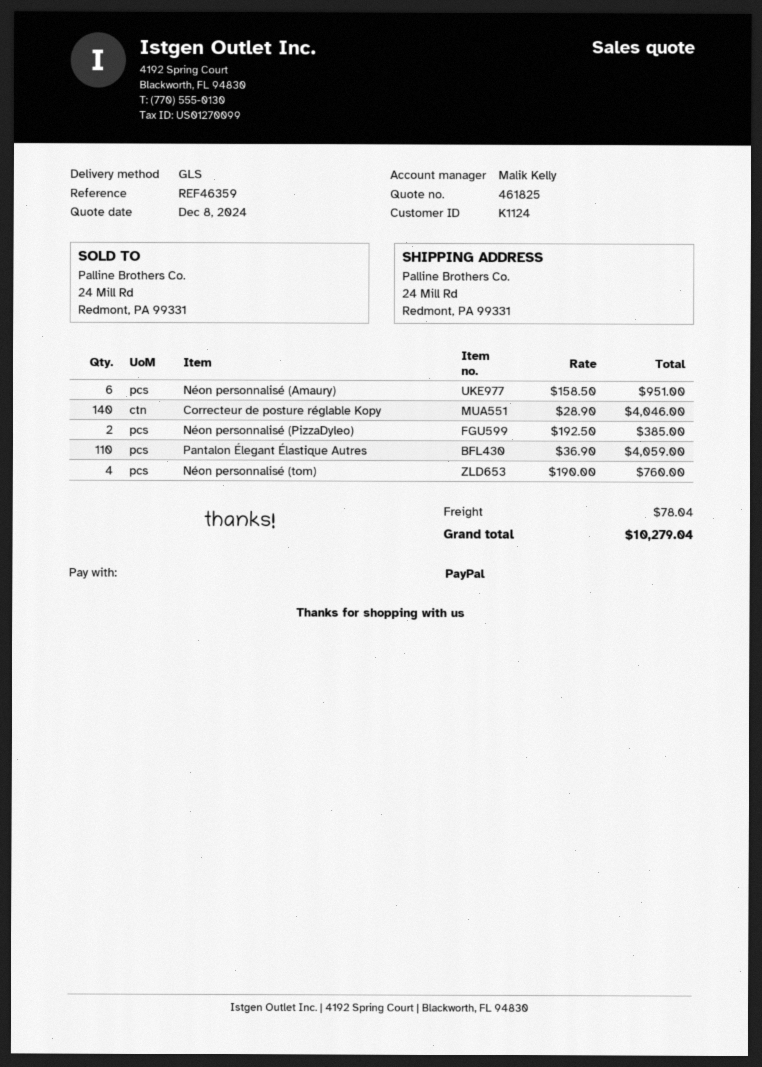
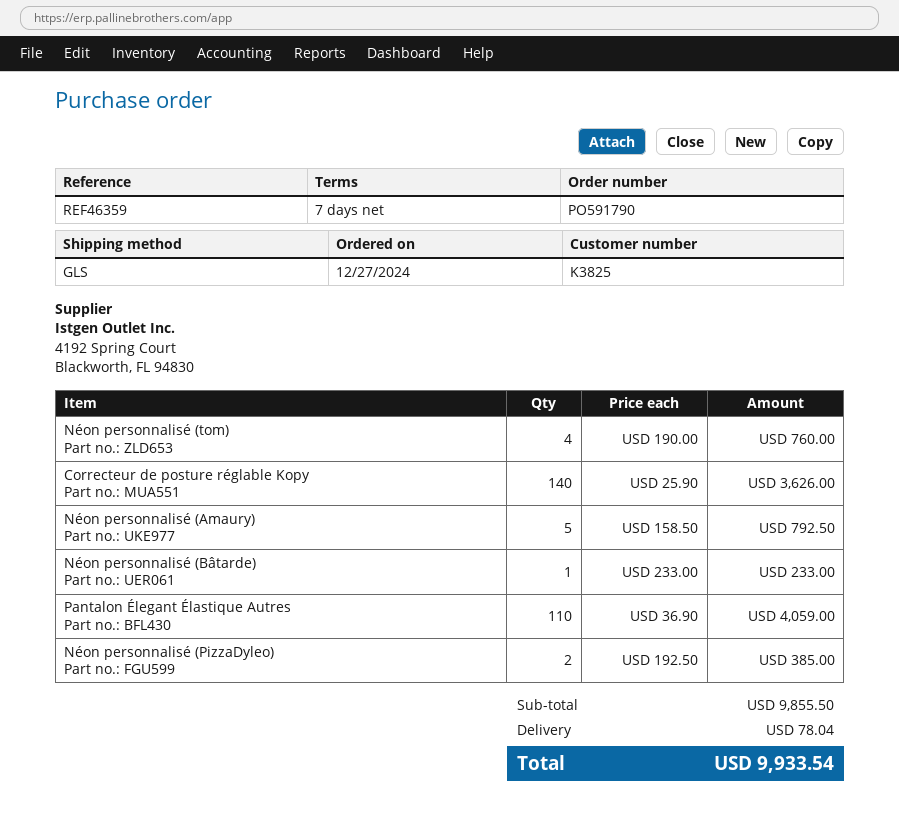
customer number: K1124 -> K3825
Néon personnalisé (Amaury): 6 x 158.50 = 951.00 -> 5 x 158.50 = 792.50
Correcteur de posture réglable Kopy: 140 x 28.90 = 4046.00 -> 140 x 25.90 = 3626.00
Néon personnalisé (Bâtarde): none -> 1 x 233.00 = 233.00
total: 10279.04 -> 9933.54

